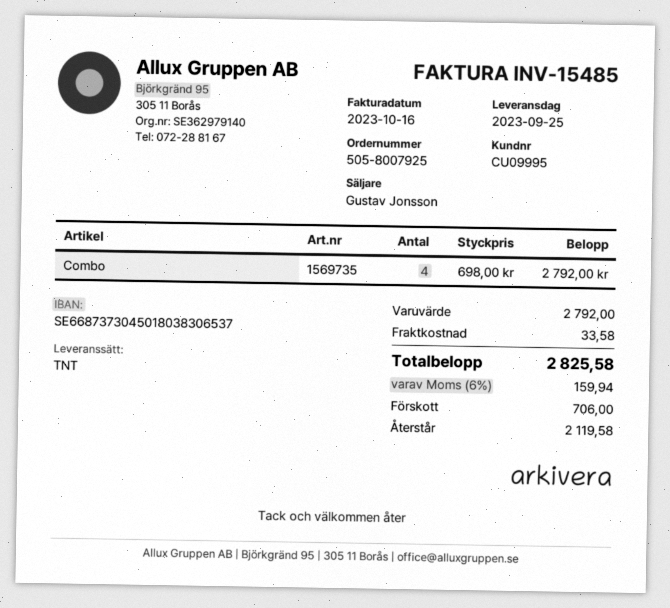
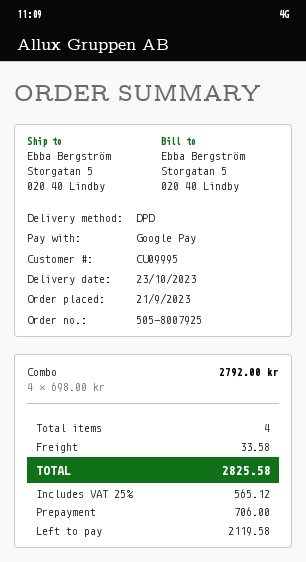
delivery date: 2023-09-25 -> 2023-10-23
shipping method: TNT -> DPD
tax: 6% = 159.94 -> 25% = 565.12

